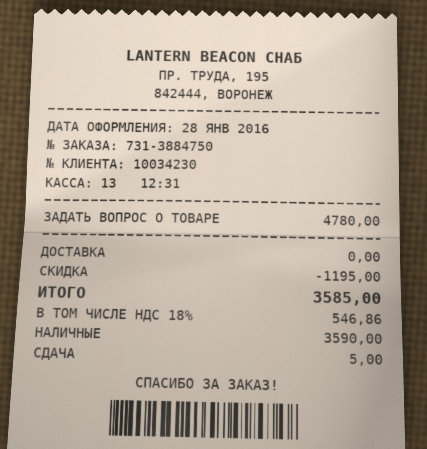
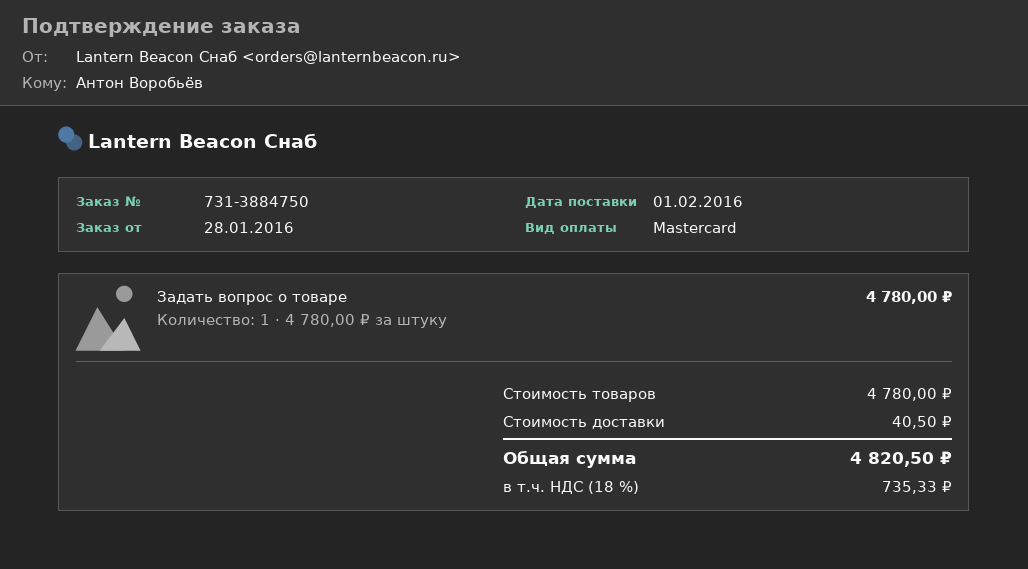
payment method: cash -> Mastercard
discount: 1195.00 -> none
shipping: 0.00 -> 40.50
tax: 18% = 546.86 -> 18% = 735.33
total: 3585.00 -> 4820.50

